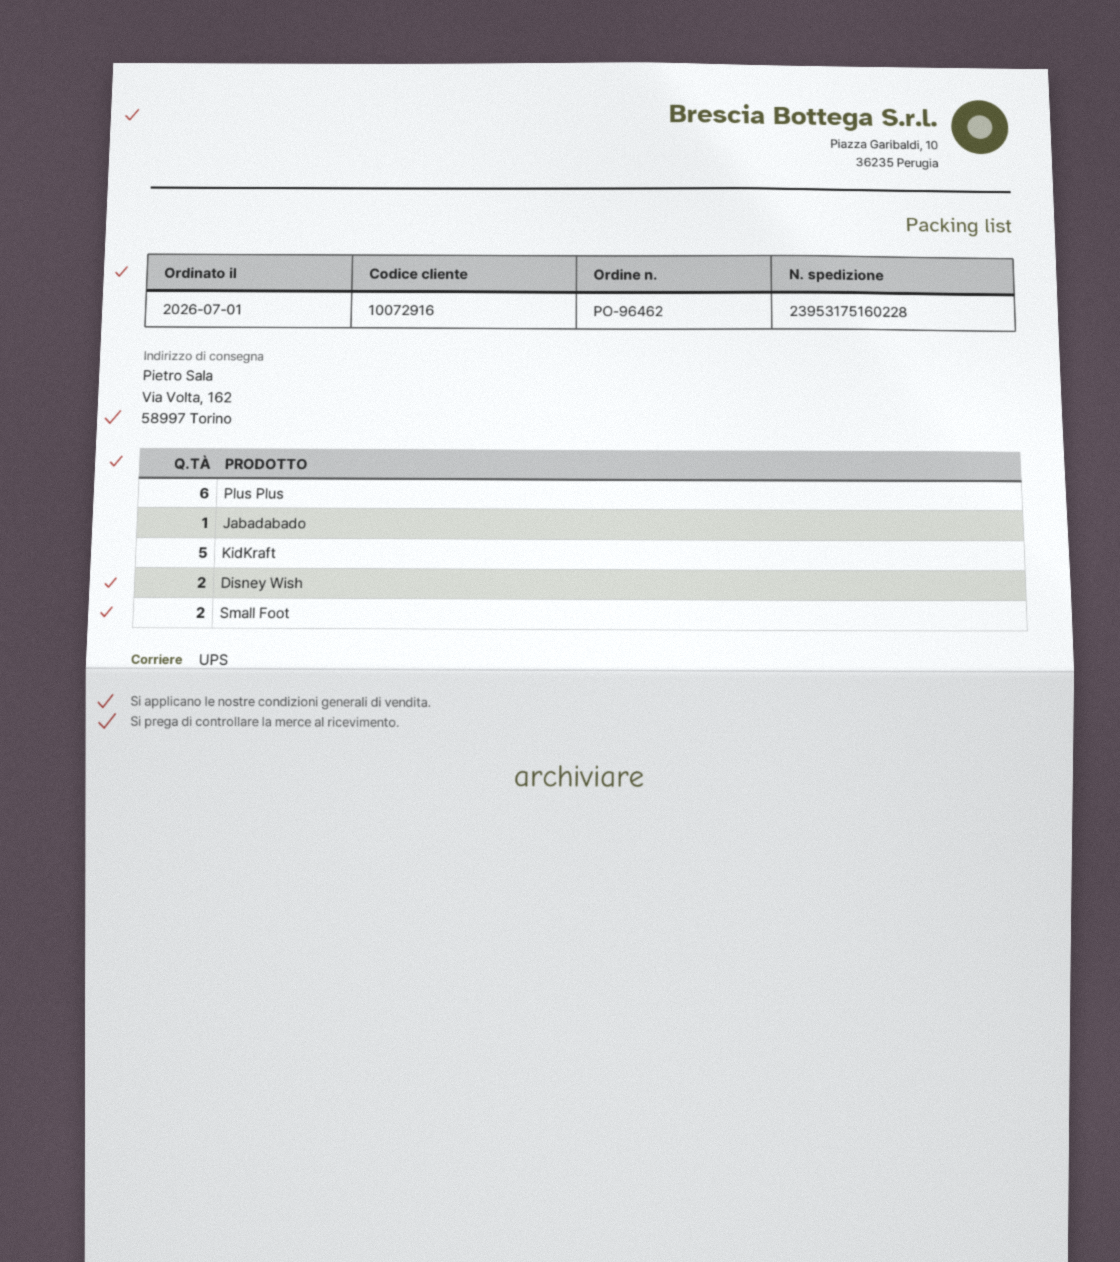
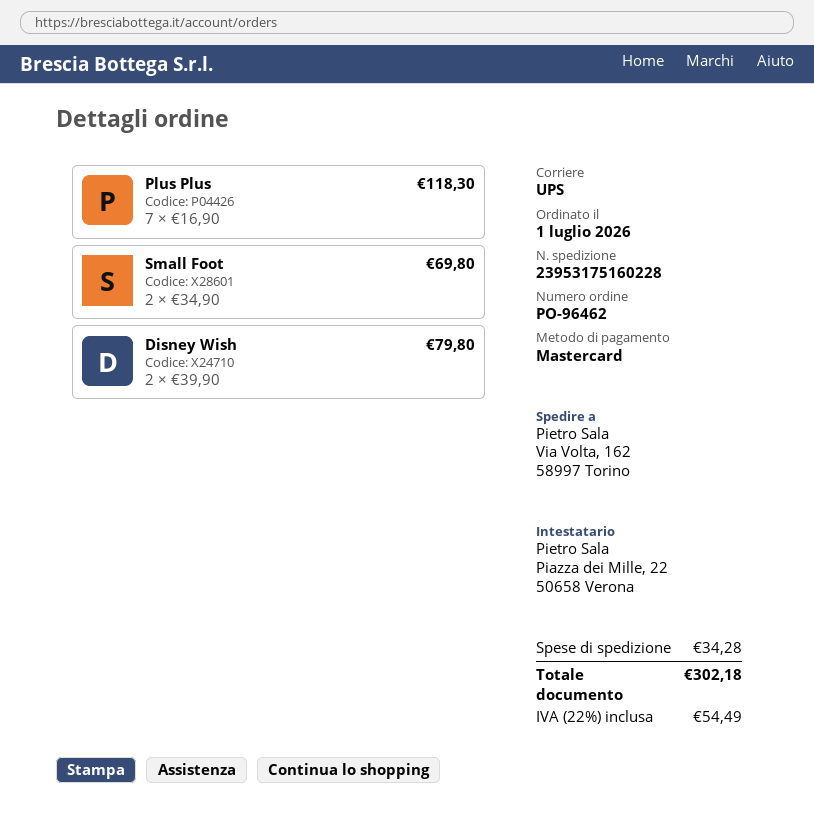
Plus Plus: 6 -> 7
Jabadabado: 1 -> none
KidKraft: 5 -> none

